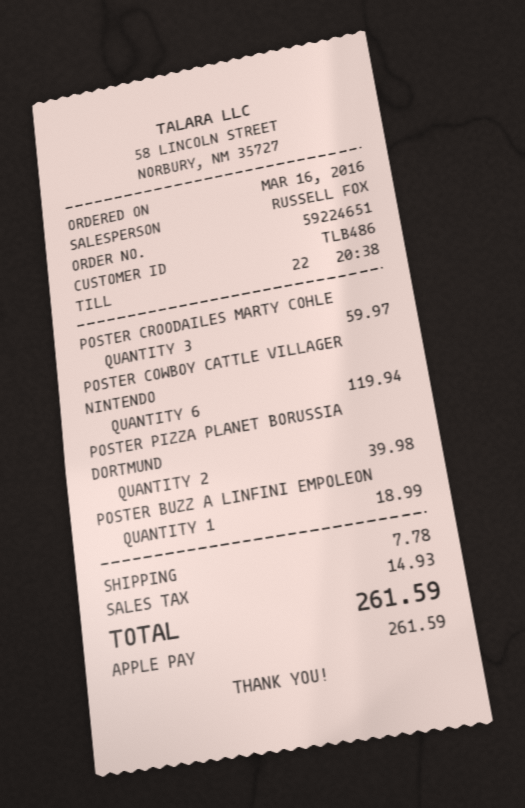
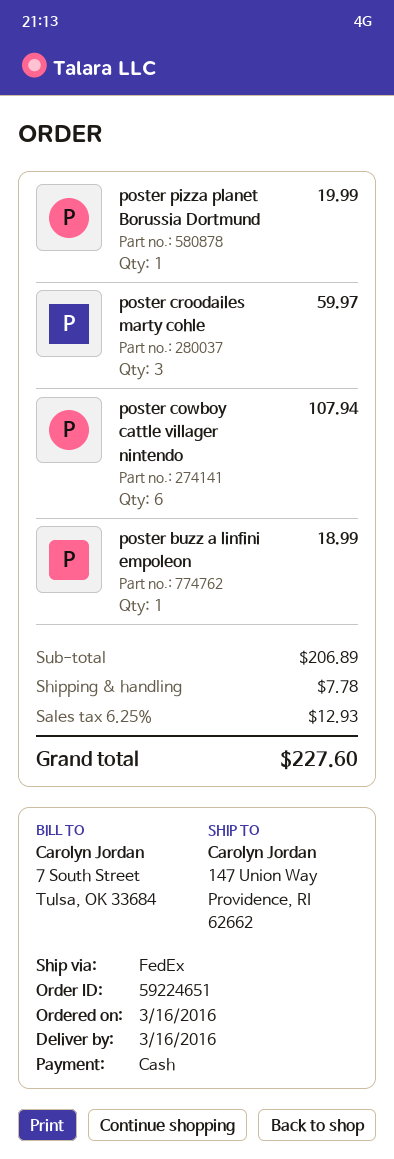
payment method: Apple Pay -> cash
POSTER COWBOY CATTLE VILLAGER NINTENDO: 6 for 119.94 -> 6 for 107.94
POSTER PIZZA PLANET BORUSSIA DORTMUND: 2 for 39.98 -> 1 for 19.99
tax: 14.93 -> 12.93
total: 261.59 -> 227.60

